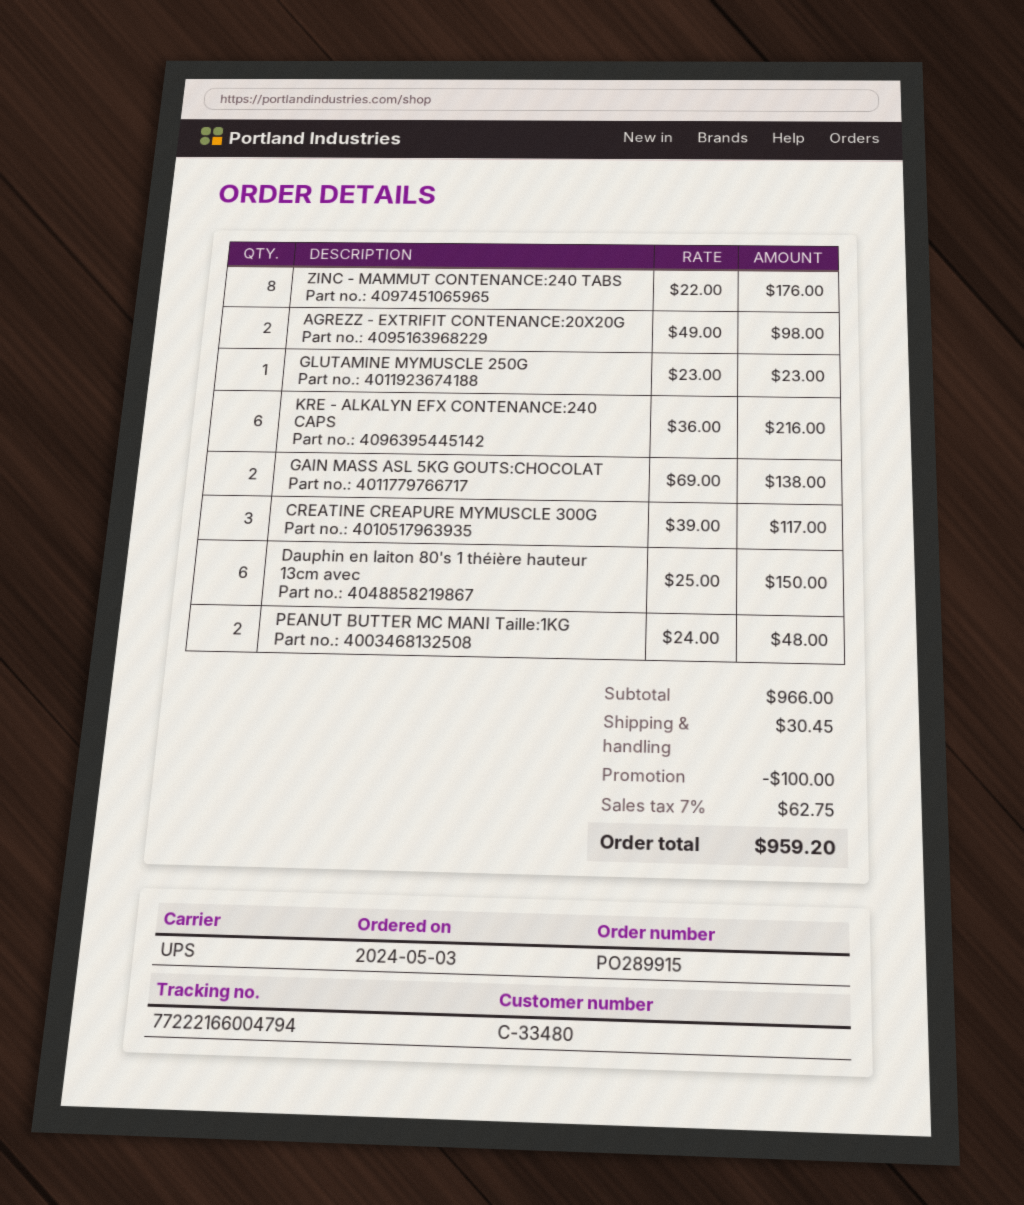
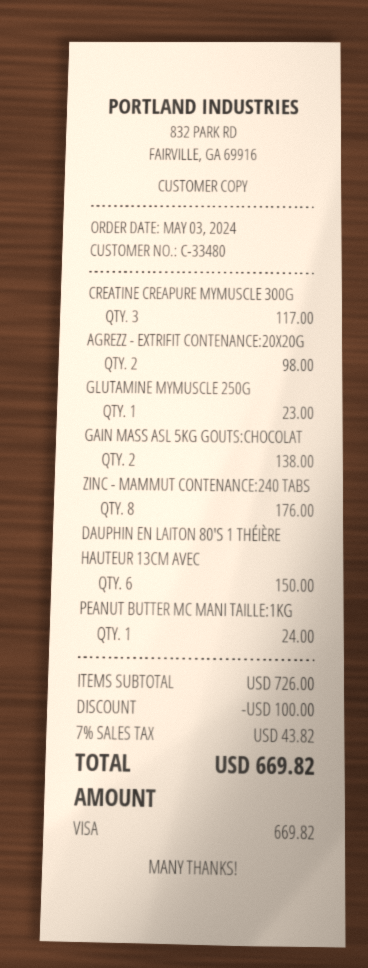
KRE - ALKALYN EFX CONTENANCE:240 CAPS: 6 for 216.00 -> none
PEANUT BUTTER MC MANI Taille:1KG: 2 for 48.00 -> 1 for 24.00
subtotal: 966.00 -> 726.00
shipping: 30.45 -> none
tax: 7% = 62.75 -> 7% = 43.82
total: 959.20 -> 669.82

